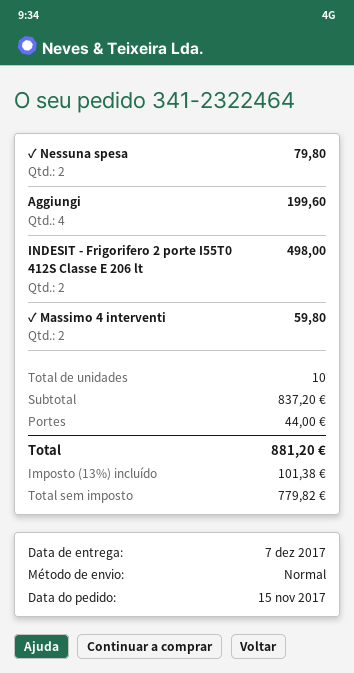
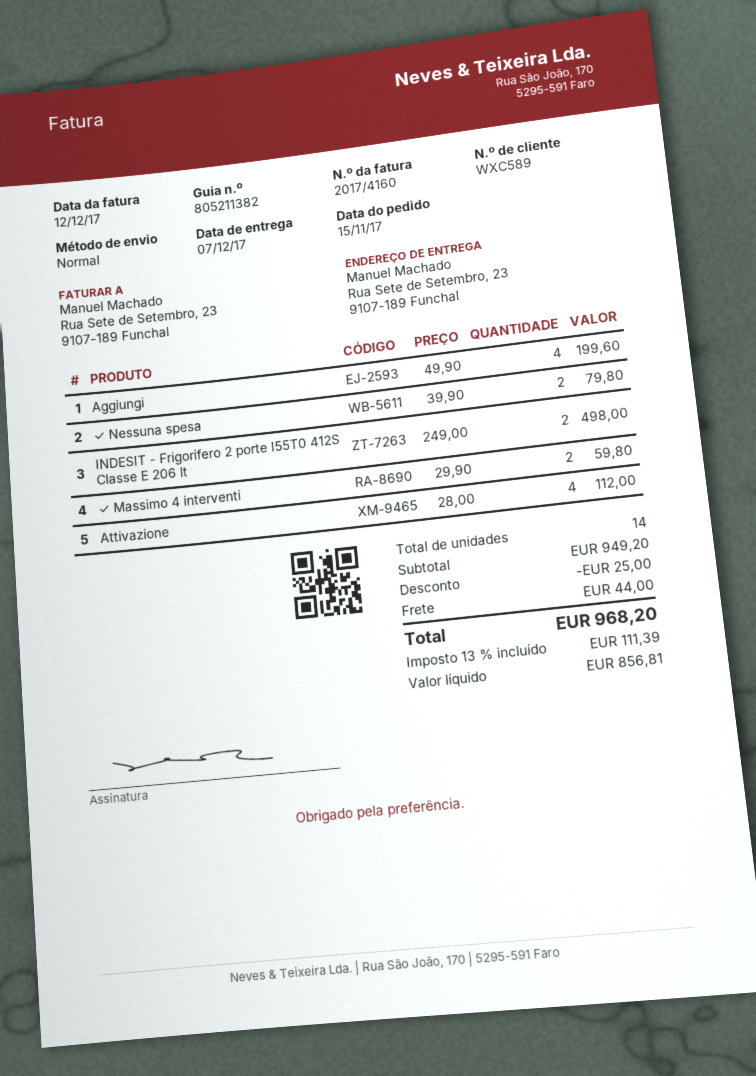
Attivazione: none -> 4 for 112.00
total quantity: 10 -> 14
subtotal: 837.20 -> 949.20
discount: none -> 25.00
net: 779.82 -> 856.81
tax: 13% = 101.38 -> 13% = 111.39
total: 881.20 -> 968.20

